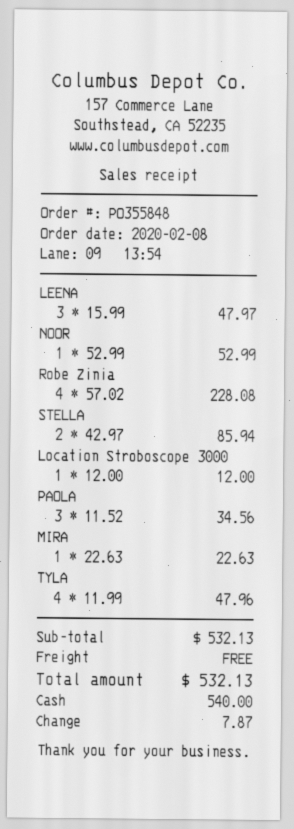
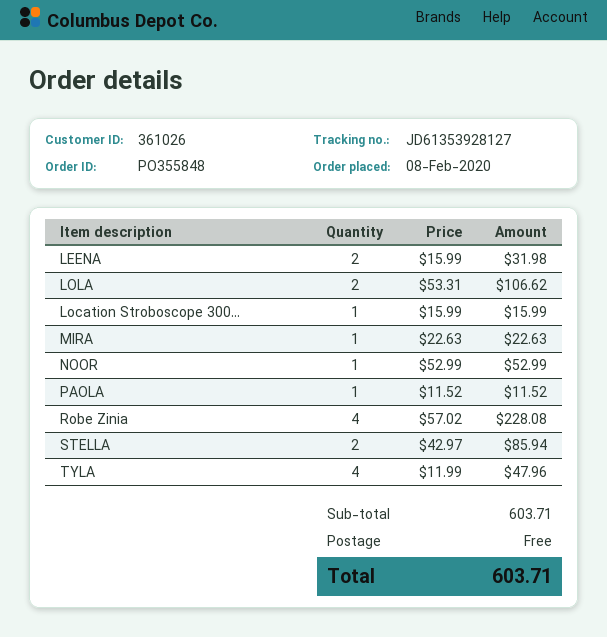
LEENA: 3 x 15.99 = 47.97 -> 2 x 15.99 = 31.98
Location Stroboscope 3000: 1 x 12.00 = 12.00 -> 1 x 15.99 = 15.99
PAOLA: 3 x 11.52 = 34.56 -> 1 x 11.52 = 11.52
LOLA: none -> 2 x 53.31 = 106.62
subtotal: 532.13 -> 603.71
total: 532.13 -> 603.71

